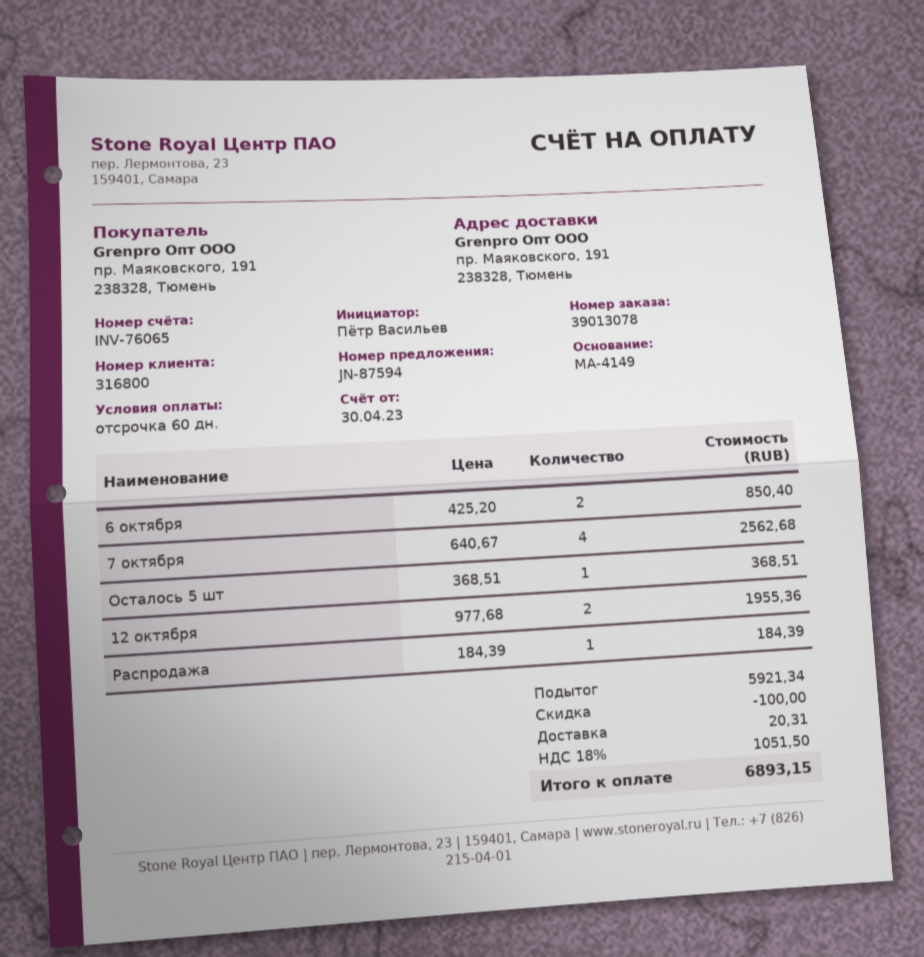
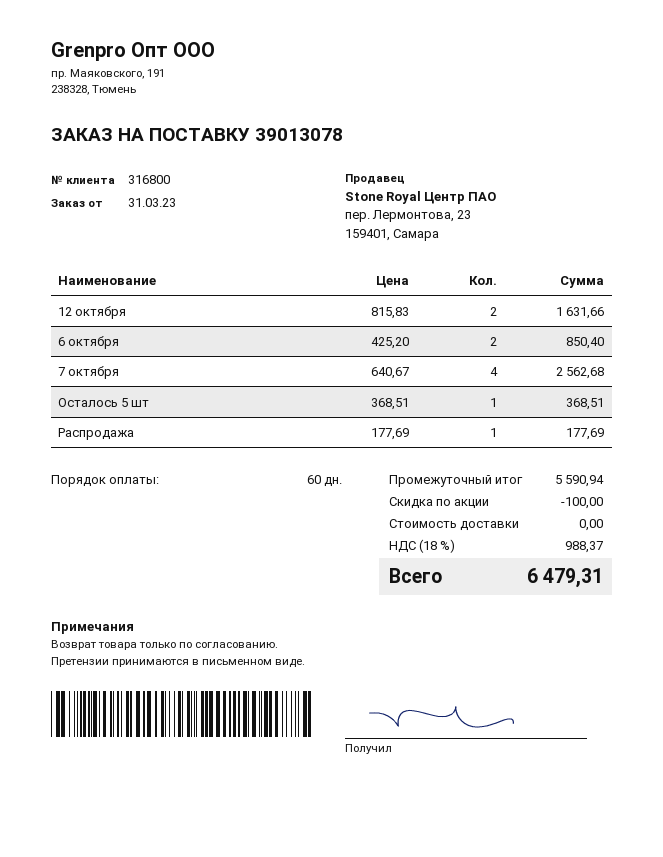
12 октября: 2 x 977.68 = 1955.36 -> 2 x 815.83 = 1631.66
Распродажа: 1 x 184.39 = 184.39 -> 1 x 177.69 = 177.69
subtotal: 5921.34 -> 5590.94
shipping: 20.31 -> 0.00
tax: 18% = 1051.50 -> 18% = 988.37
total: 6893.15 -> 6479.31

